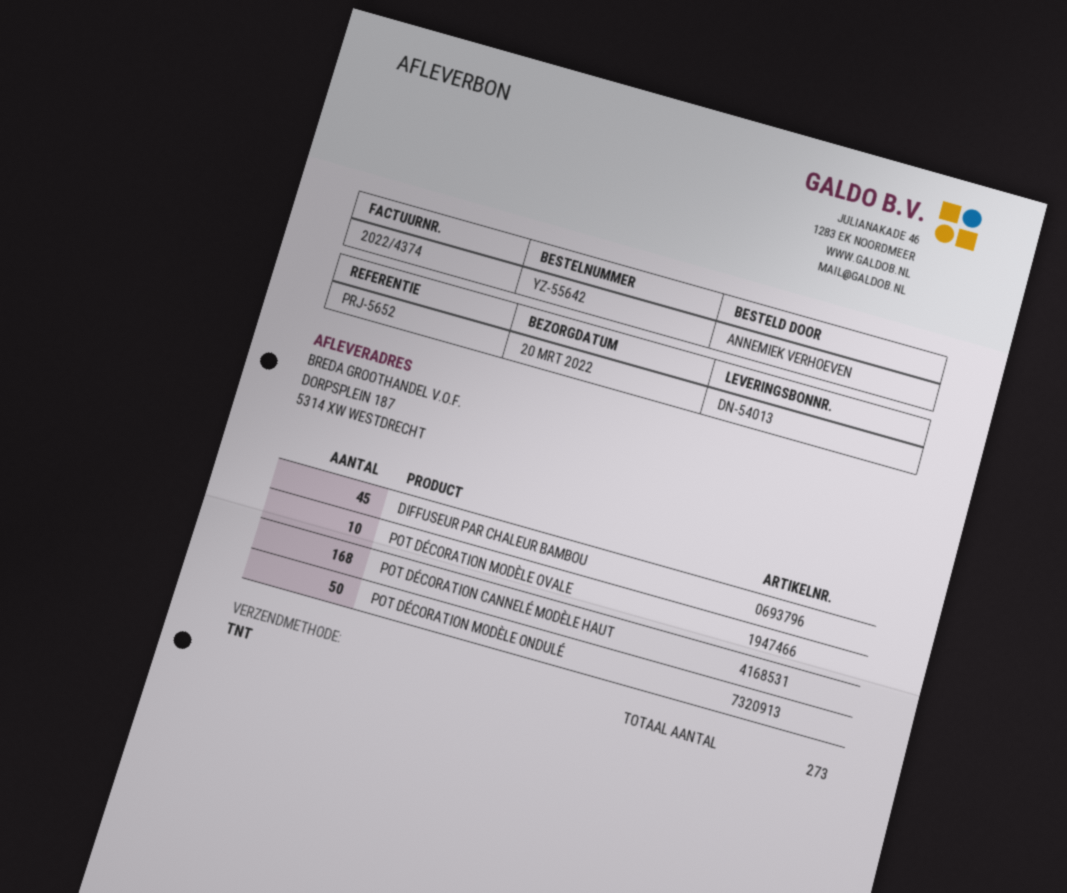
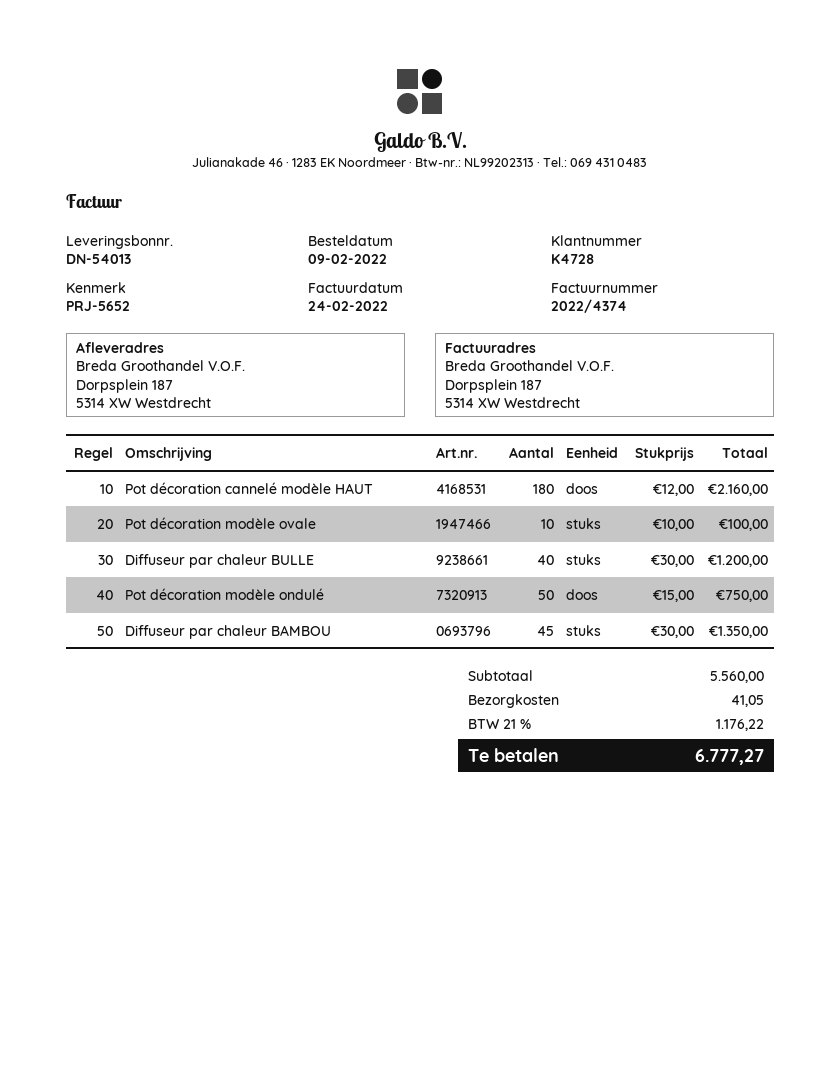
POT DÉCORATION CANNELÉ MODÈLE HAUT: 168 -> 180
Diffuseur par chaleur BULLE: none -> 40

